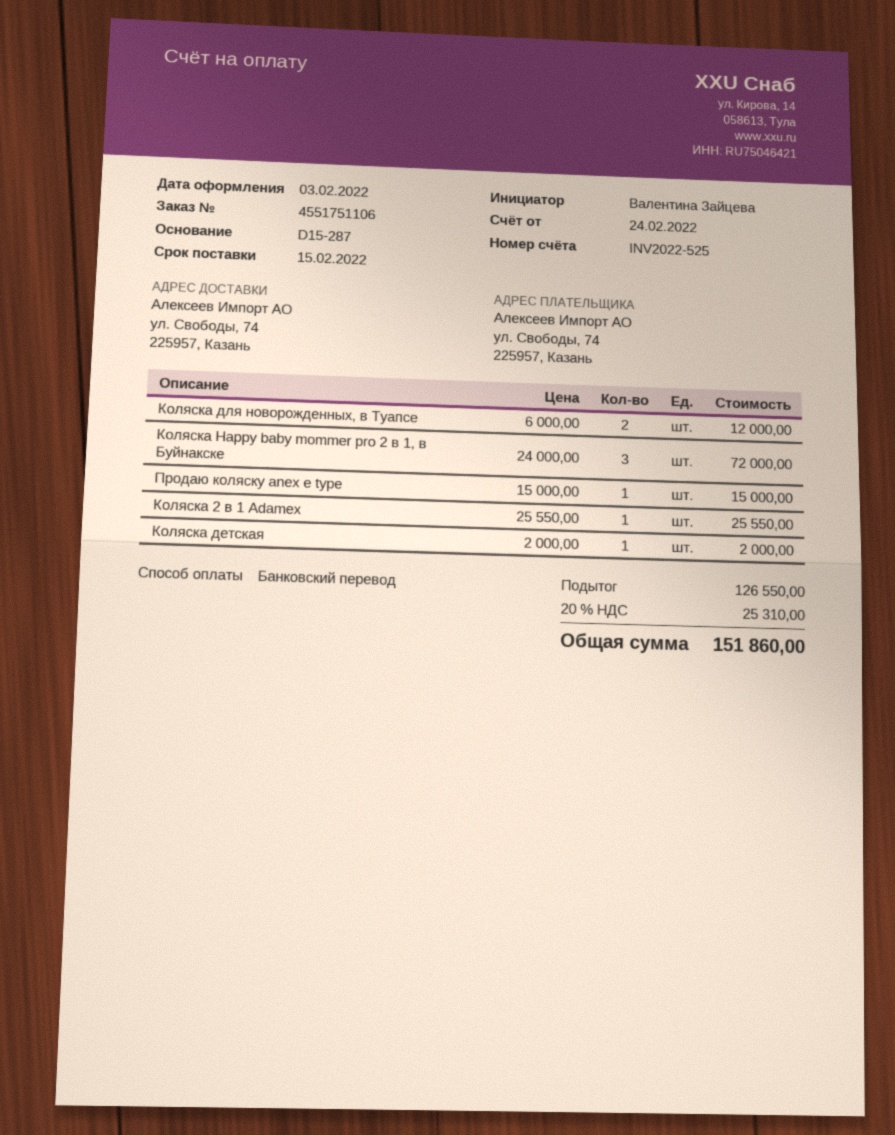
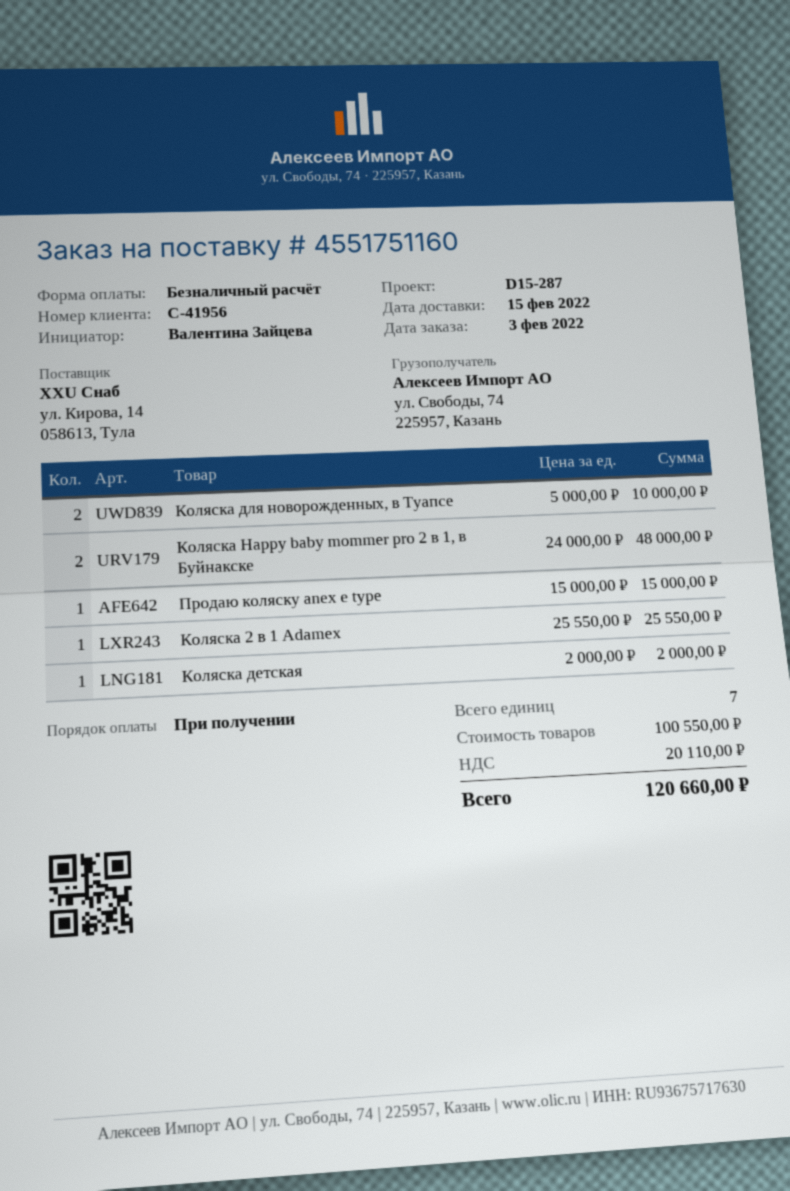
order number: 4551751106 -> 4551751160
Коляска для новорожденных, в Туапсе: 2 x 6000.00 = 12000.00 -> 2 x 5000.00 = 10000.00
Коляска Happy baby mommer pro 2 в 1, в Буйнакске: 3 x 24000.00 = 72000.00 -> 2 x 24000.00 = 48000.00
subtotal: 126550.00 -> 100550.00
tax: 25310.00 -> 20110.00
total: 151860.00 -> 120660.00

